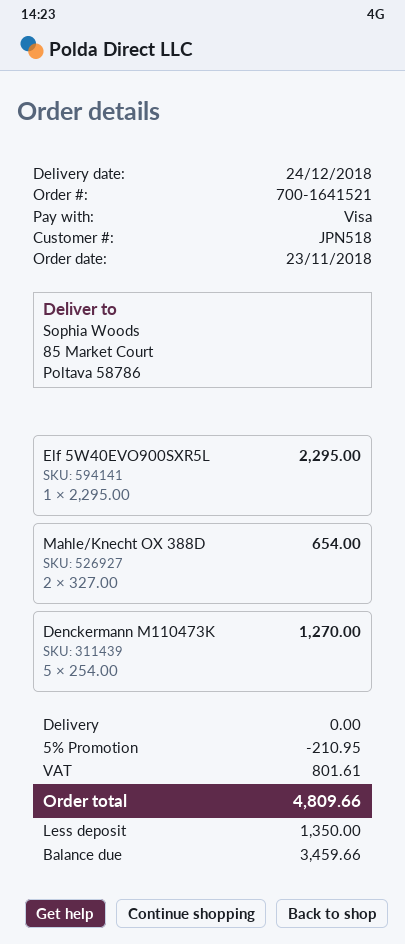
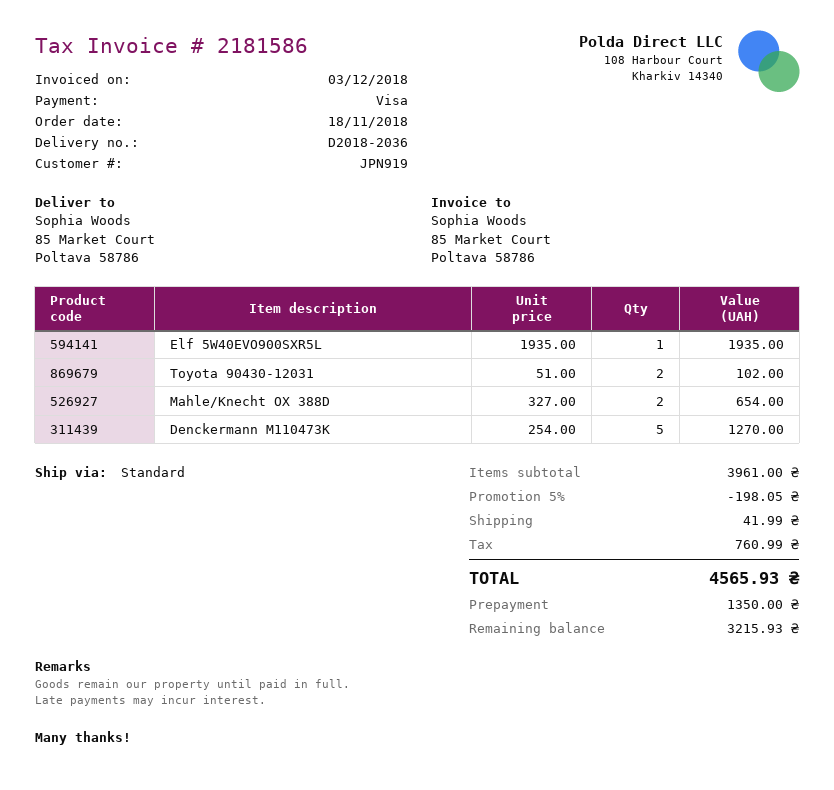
order date: 2018-11-23 -> 2018-11-18
customer number: JPN518 -> JPN919
Elf 5W40EVO900SXR5L: 1 x 2295.00 = 2295.00 -> 1 x 1935.00 = 1935.00
Toyota 90430-12031: none -> 2 x 51.00 = 102.00
discount: 5% = 210.95 -> 5% = 198.05
shipping: 0.00 -> 41.99
tax: 801.61 -> 760.99
total: 4809.66 -> 4565.93
balance: 3459.66 -> 3215.93

